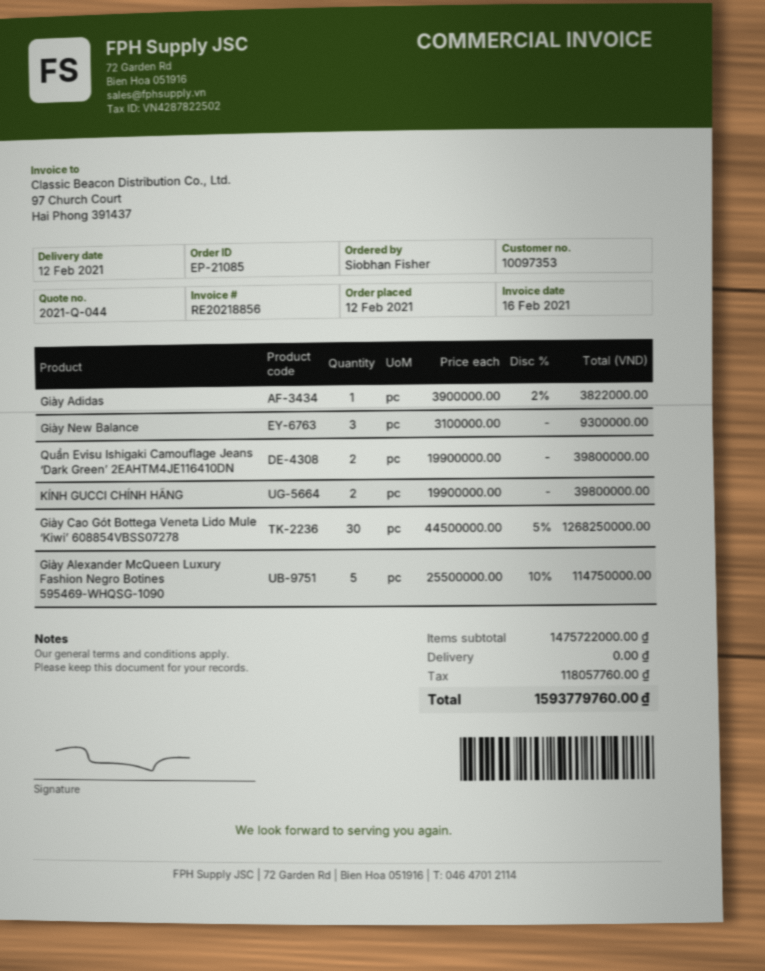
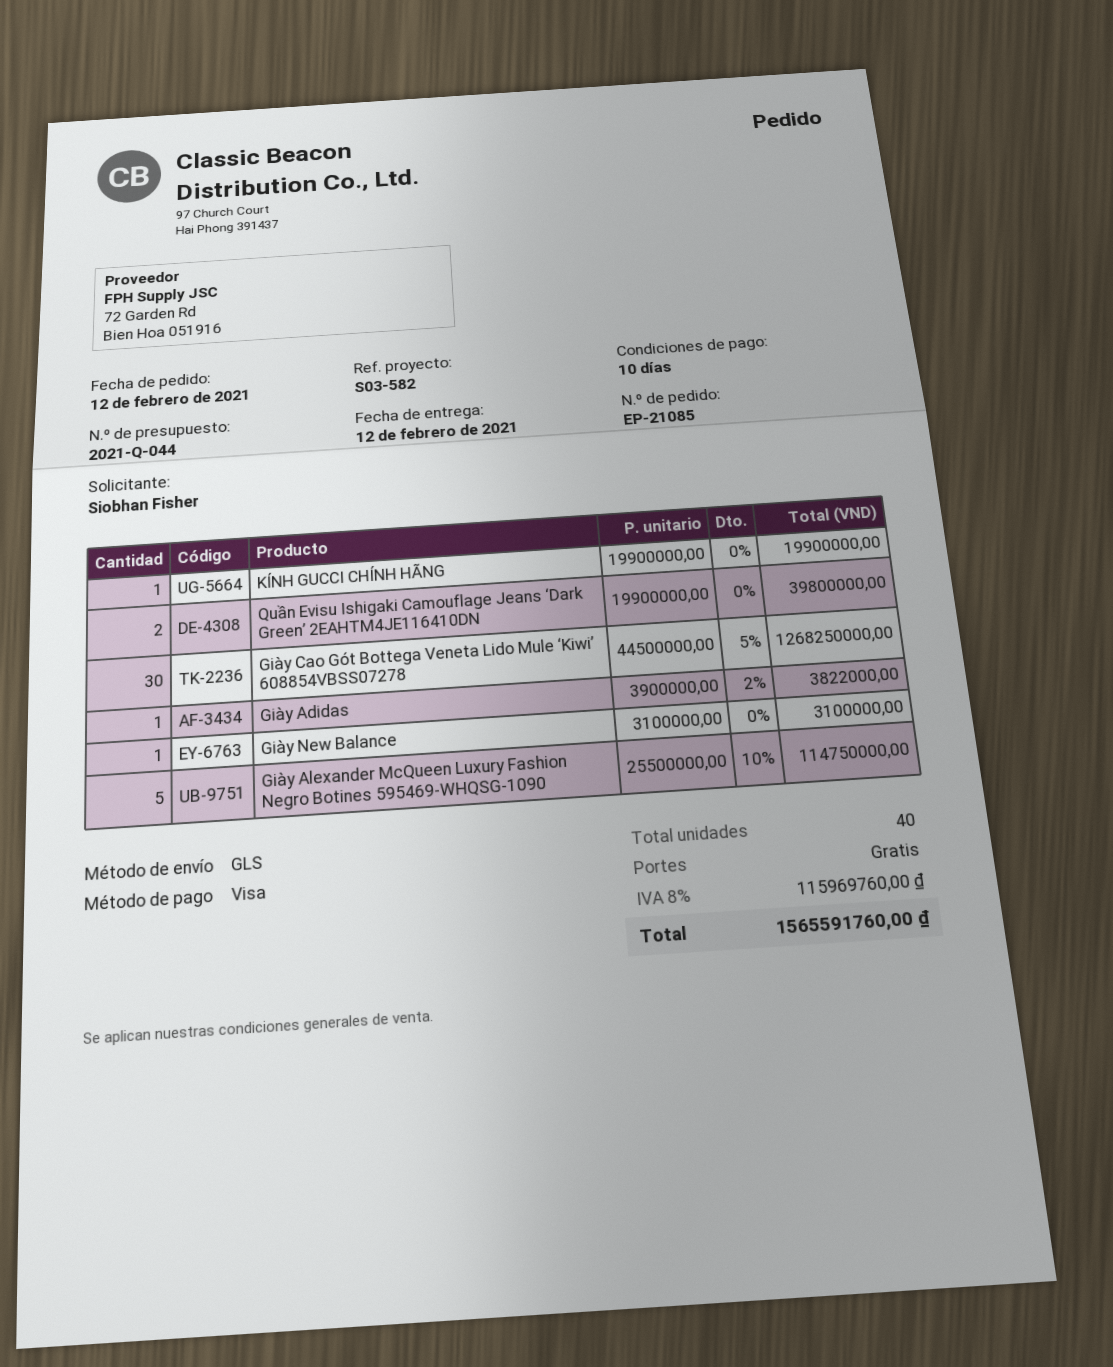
Giày New Balance: 3 x 3100000.00 = 9300000.00 -> 1 x 3100000.00 = 3100000.00
KÍNH GUCCI CHÍNH HÃNG: 2 x 19900000.00 = 39800000.00 -> 1 x 19900000.00 = 19900000.00
tax: 118057760.00 -> 115969760.00
total: 1593779760.00 -> 1565591760.00

